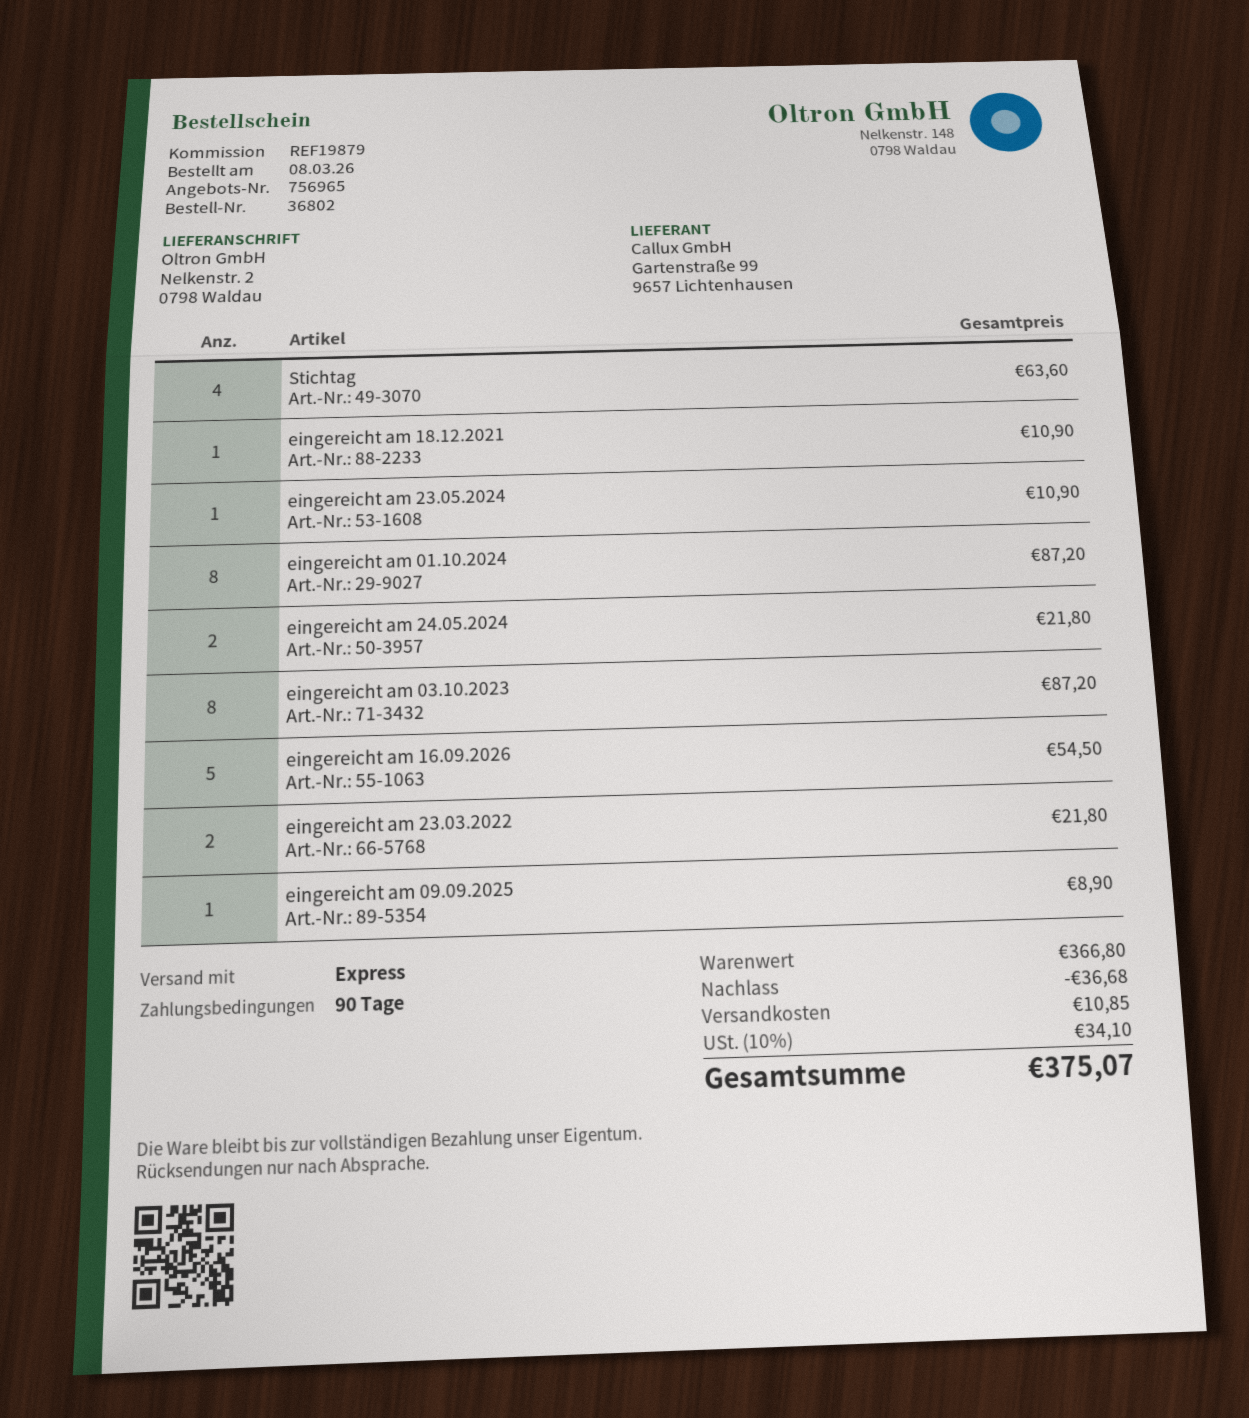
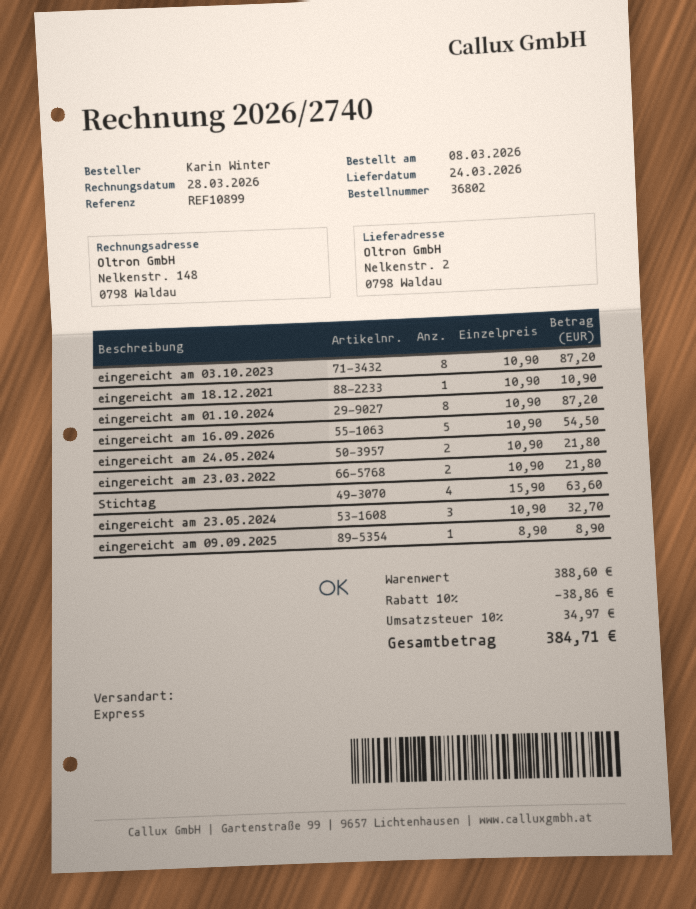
reference: REF19879 -> REF10899
eingereicht am 23.05.2024: 1 for 10.90 -> 3 for 32.70
subtotal: 366.80 -> 388.60
discount: 36.68 -> 38.86
shipping: 10.85 -> none
tax: 10% = 34.10 -> 10% = 34.97
total: 375.07 -> 384.71

